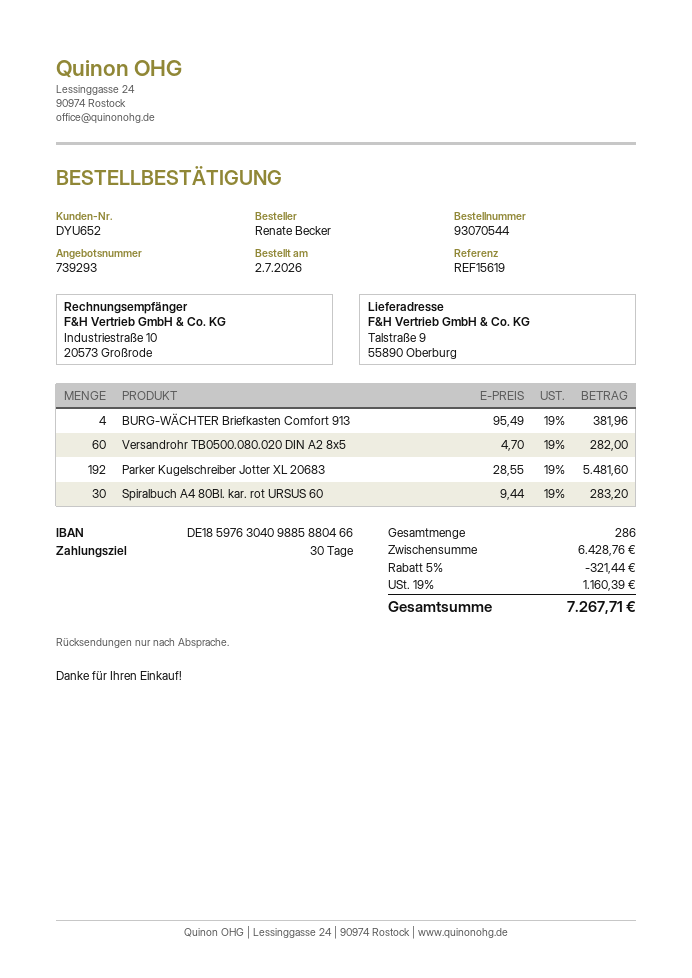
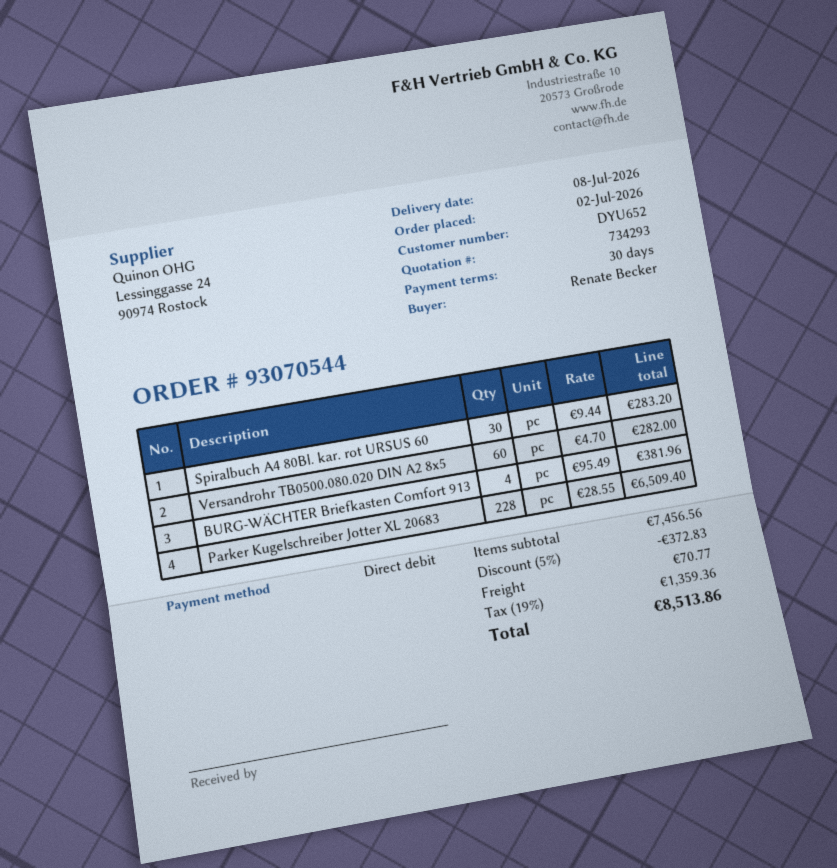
quote number: 739293 -> 734293
Parker Kugelschreiber Jotter XL 20683: 192 x 28.55 = 5481.60 -> 228 x 28.55 = 6509.40
subtotal: 6428.76 -> 7456.56
discount: 5% = 321.44 -> 5% = 372.83
shipping: none -> 70.77
tax: 19% = 1160.39 -> 19% = 1359.36
total: 7267.71 -> 8513.86

